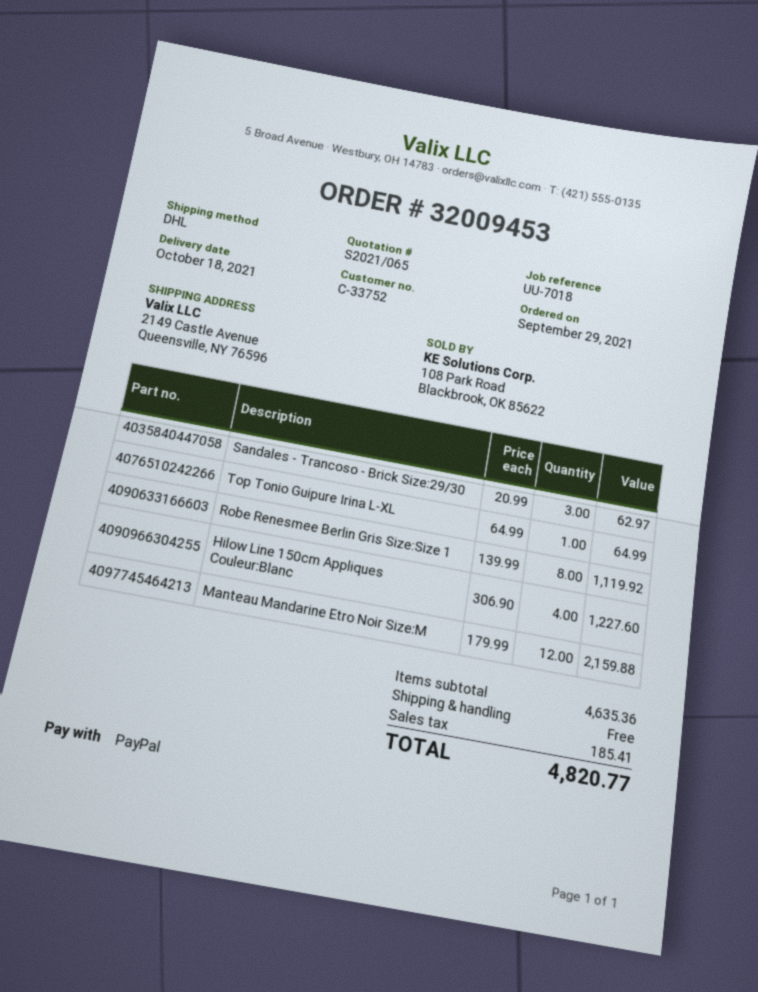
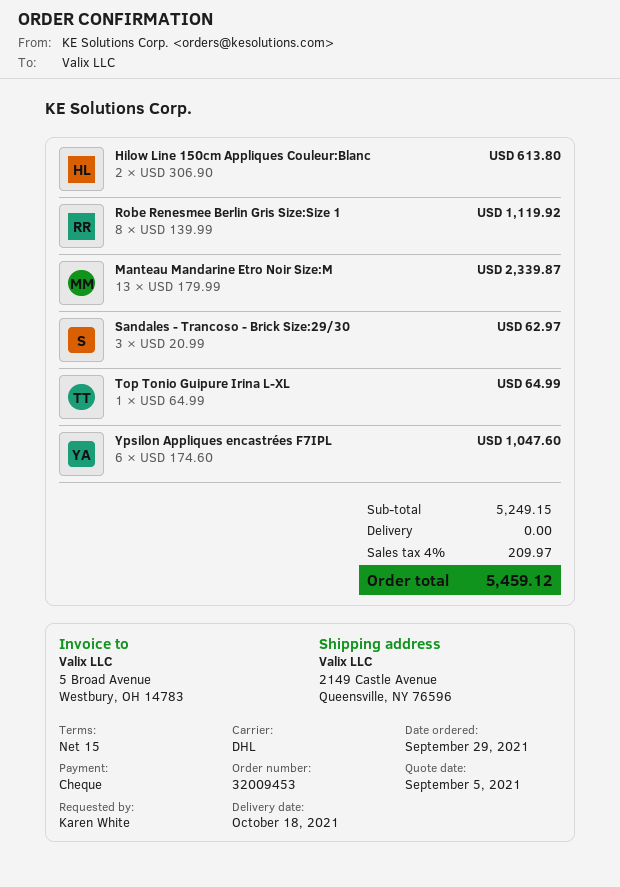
payment method: PayPal -> cheque
Hilow Line 150cm Appliques Couleur:Blanc: 4 x 306.90 = 1227.60 -> 2 x 306.90 = 613.80
Manteau Mandarine Etro Noir Size:M: 12 x 179.99 = 2159.88 -> 13 x 179.99 = 2339.87
Ypsilon Appliques encastrées F7IPL: none -> 6 x 174.60 = 1047.60
subtotal: 4635.36 -> 5249.15
tax: 185.41 -> 209.97
total: 4820.77 -> 5459.12

